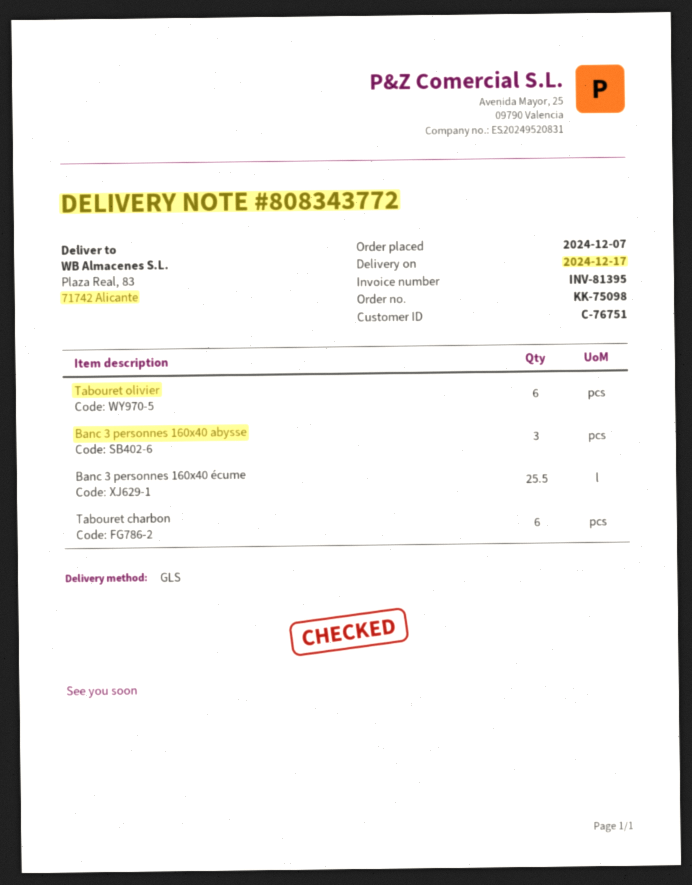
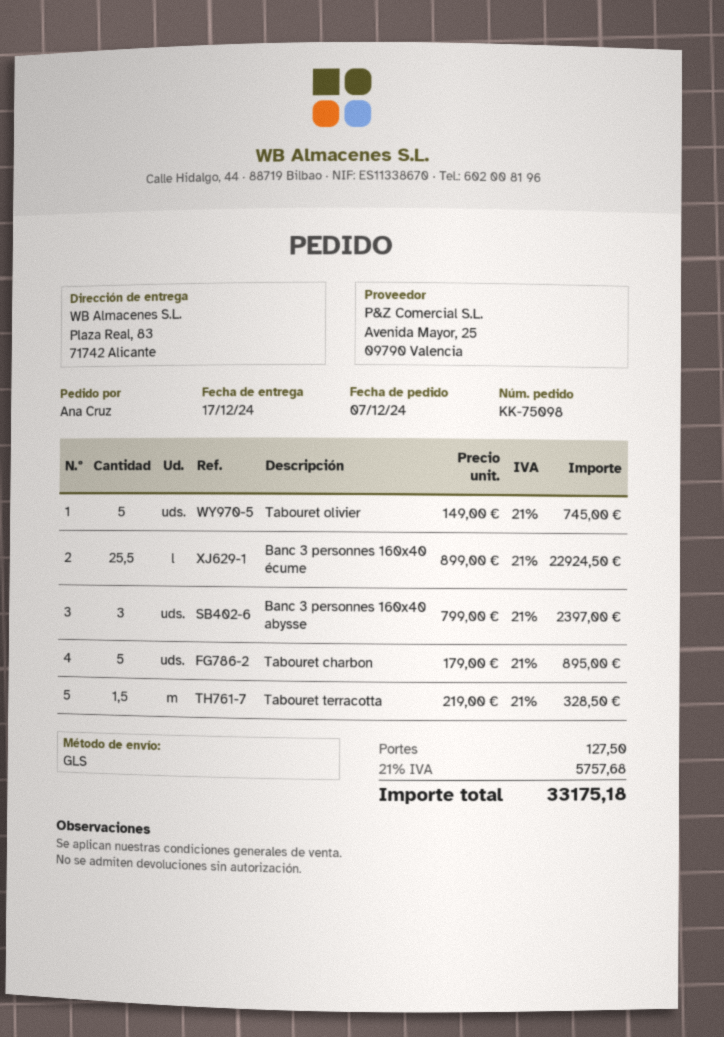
Tabouret olivier: 6 -> 5
Tabouret charbon: 6 -> 5
Tabouret terracotta: none -> 1.5

